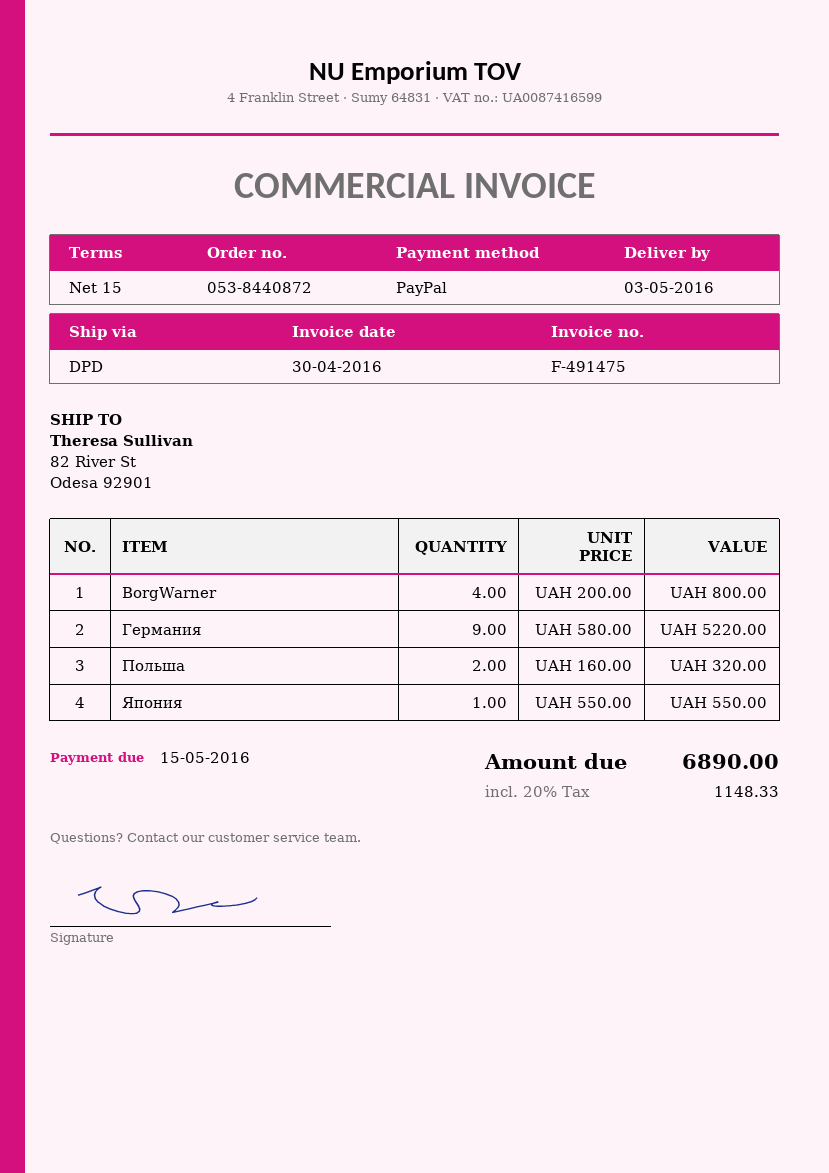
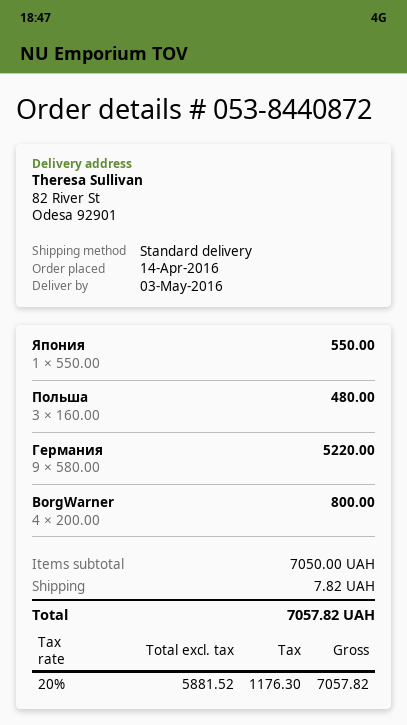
shipping method: DPD -> standard
Польша: 2 x 160.00 = 320.00 -> 3 x 160.00 = 480.00
shipping: none -> 7.82
tax: 20% = 1148.33 -> 20% = 1176.30
total: 6890.00 -> 7057.82

